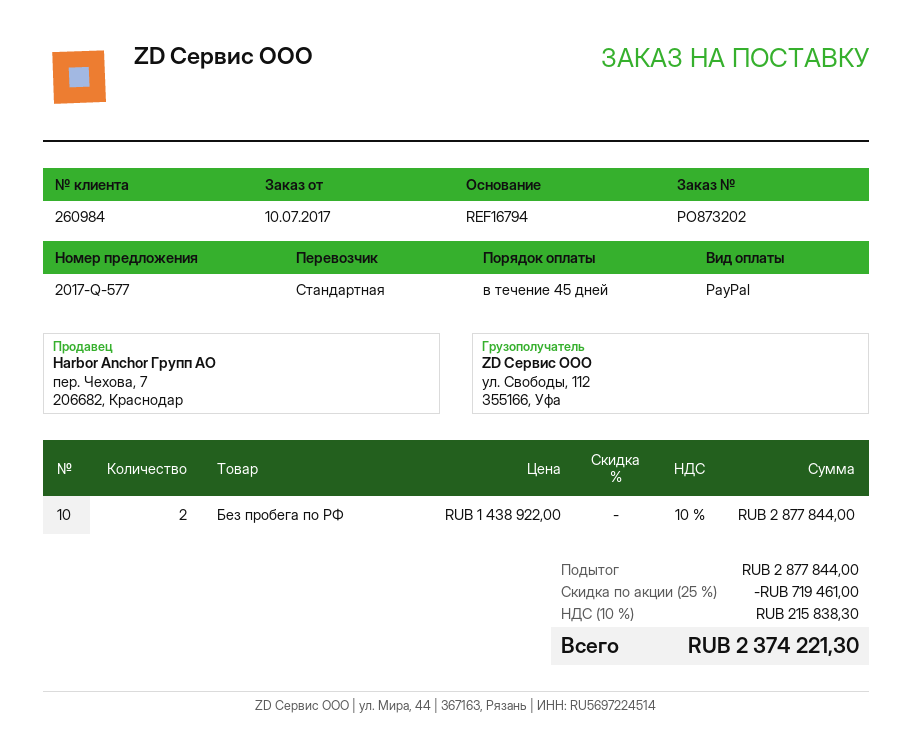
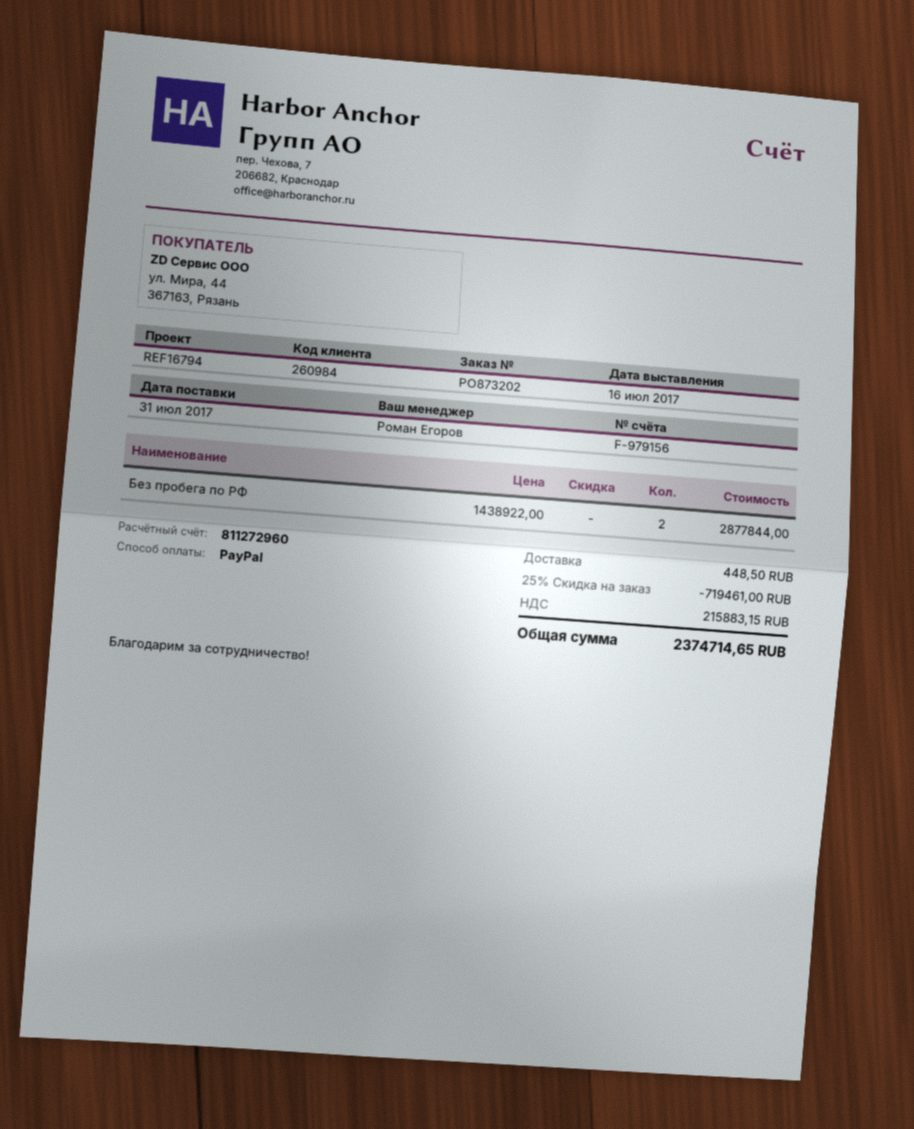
shipping: none -> 448.50
tax: 215838.30 -> 215883.15
total: 2374221.30 -> 2374714.65

